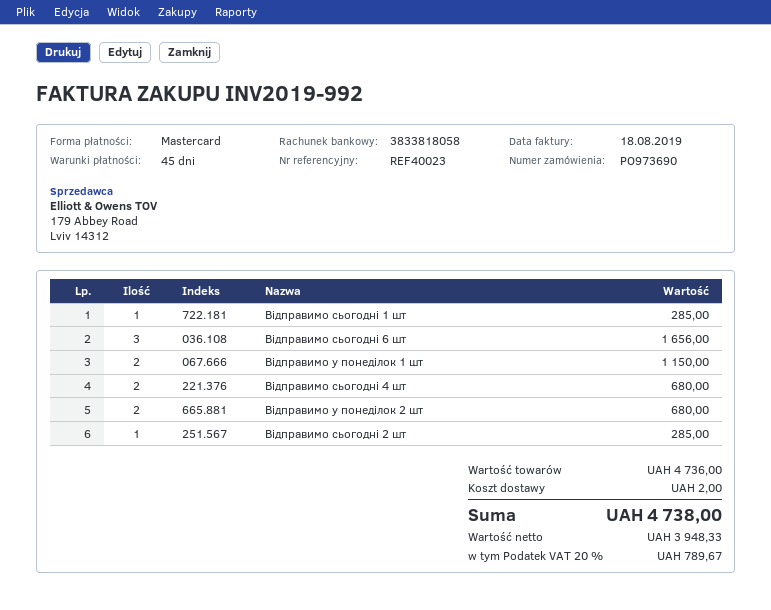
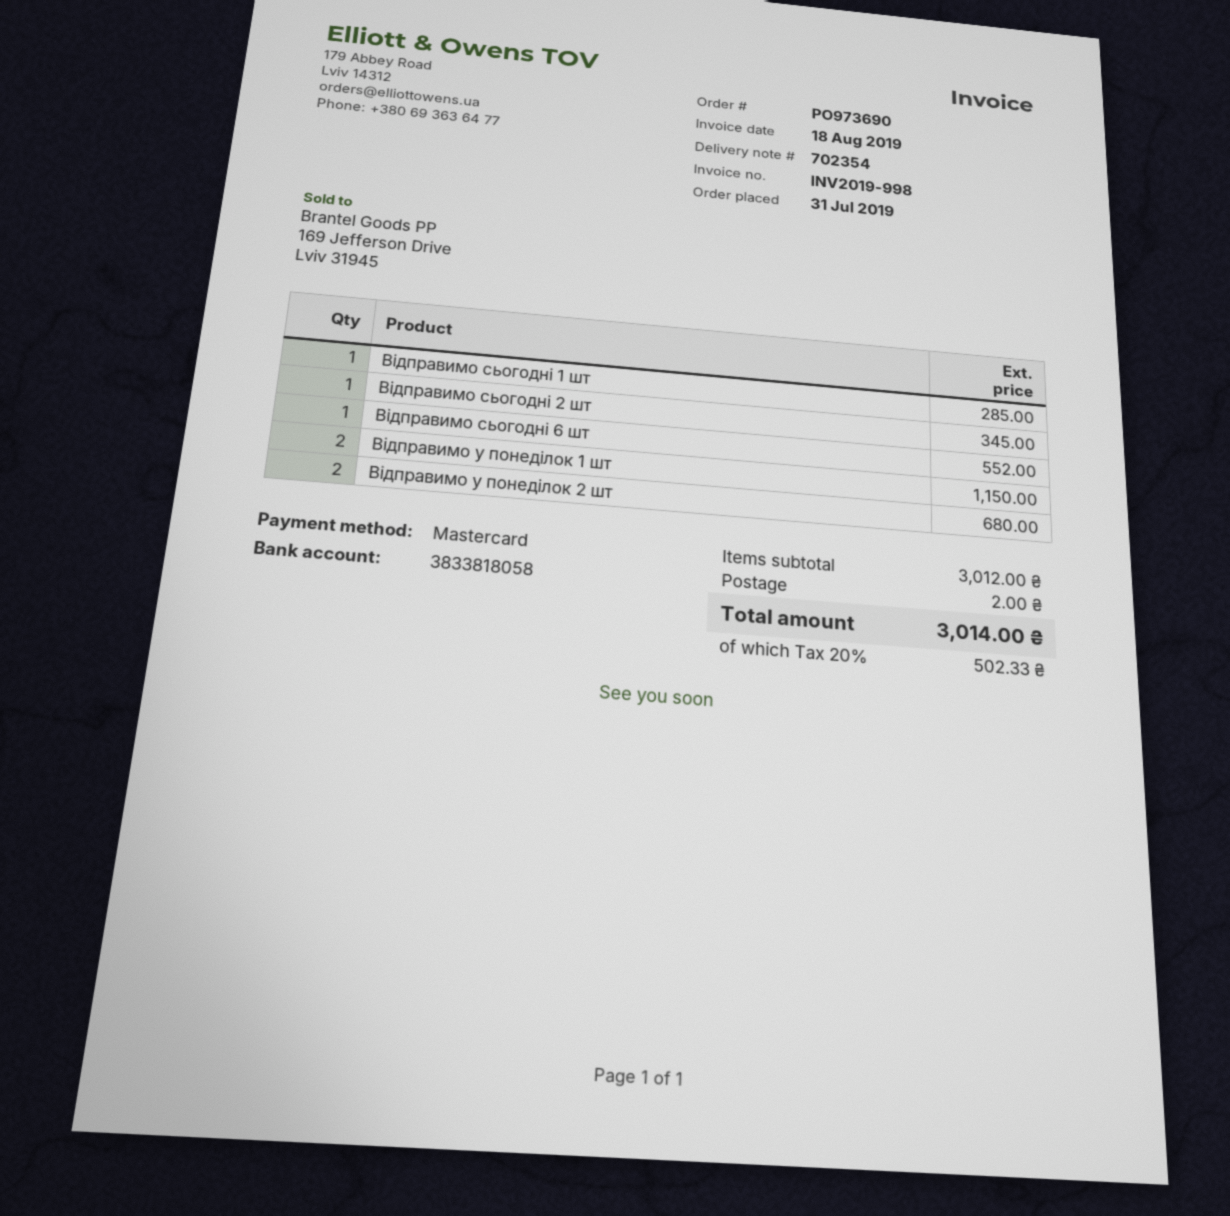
invoice number: INV2019-992 -> INV2019-998
Відправимо сьогодні 6 шт: 3 for 1656.00 -> 1 for 552.00
Відправимо сьогодні 4 шт: 2 for 680.00 -> none
Відправимо сьогодні 2 шт: 1 for 285.00 -> 1 for 345.00
subtotal: 4736.00 -> 3012.00
tax: 20% = 789.67 -> 20% = 502.33
total: 4738.00 -> 3014.00

